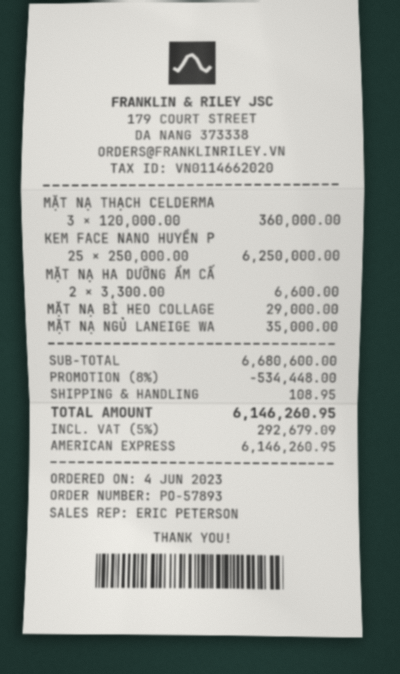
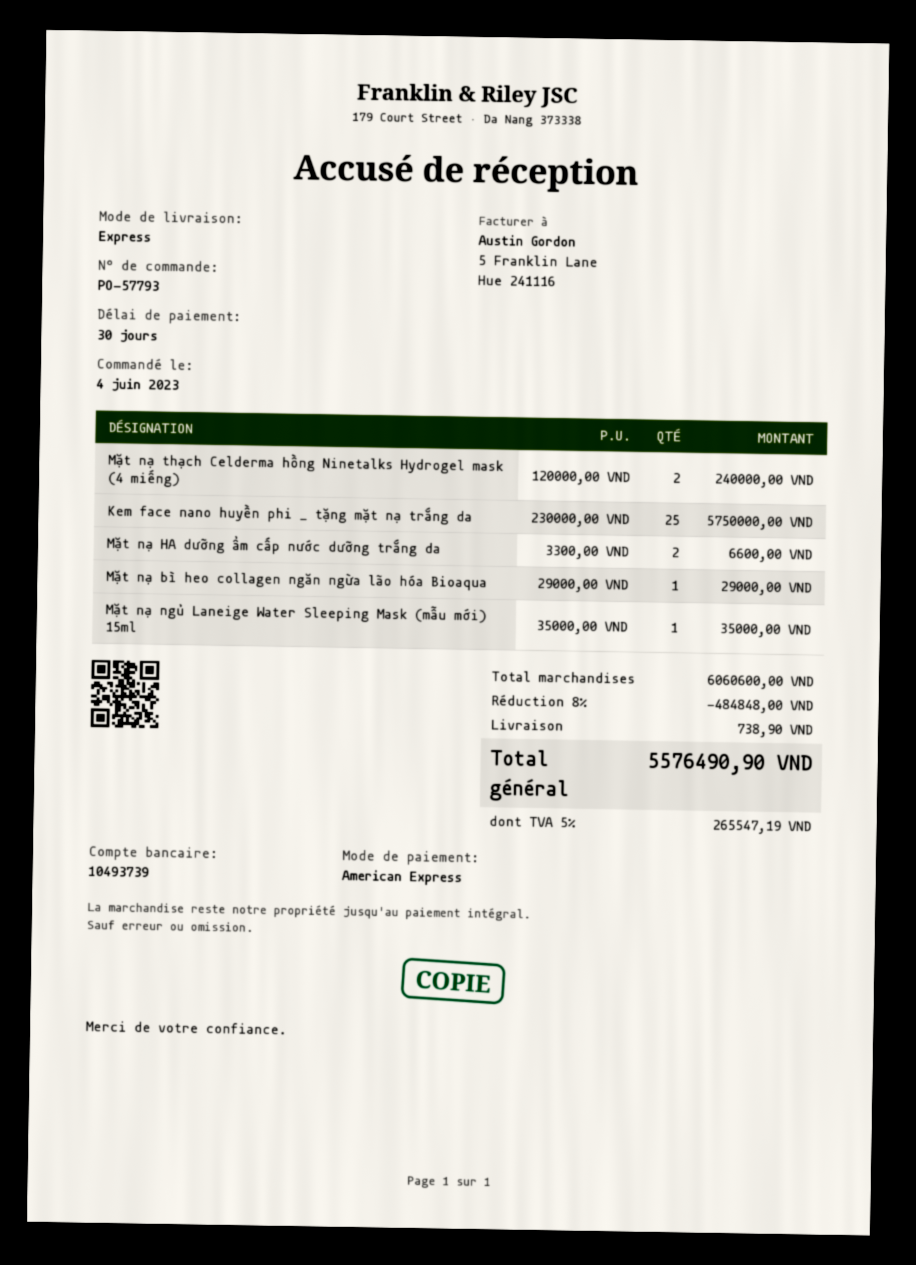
order number: PO-57893 -> PO-57793
MẶT NẠ THẠCH CELDERMA: 3 x 120000.00 = 360000.00 -> 2 x 120000.00 = 240000.00
KEM FACE NANO HUYỀN P: 25 x 250000.00 = 6250000.00 -> 25 x 230000.00 = 5750000.00
subtotal: 6680600.00 -> 6060600.00
discount: 8% = 534448.00 -> 8% = 484848.00
shipping: 108.95 -> 738.90
tax: 5% = 292679.09 -> 5% = 265547.19
total: 6146260.95 -> 5576490.90

